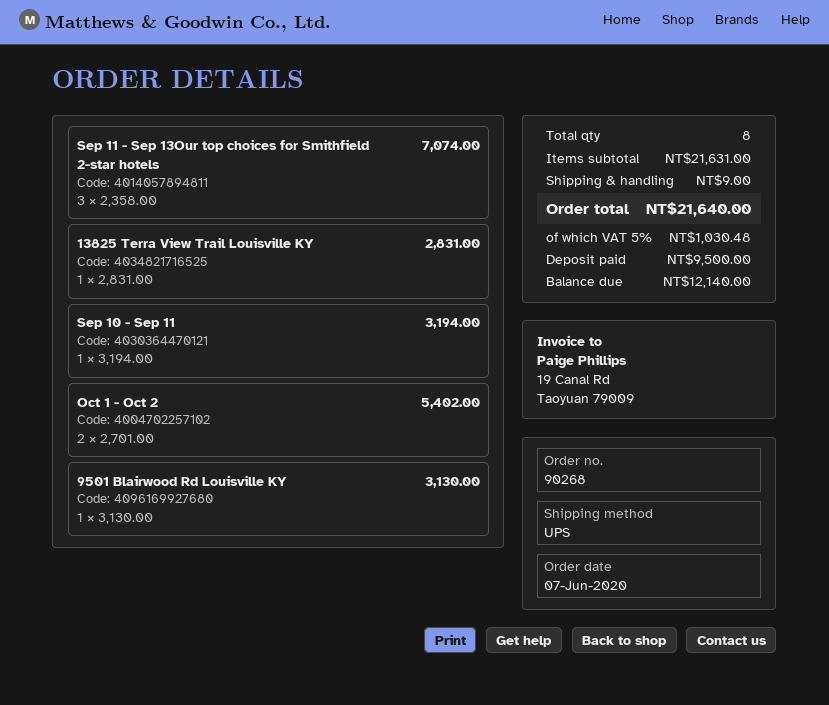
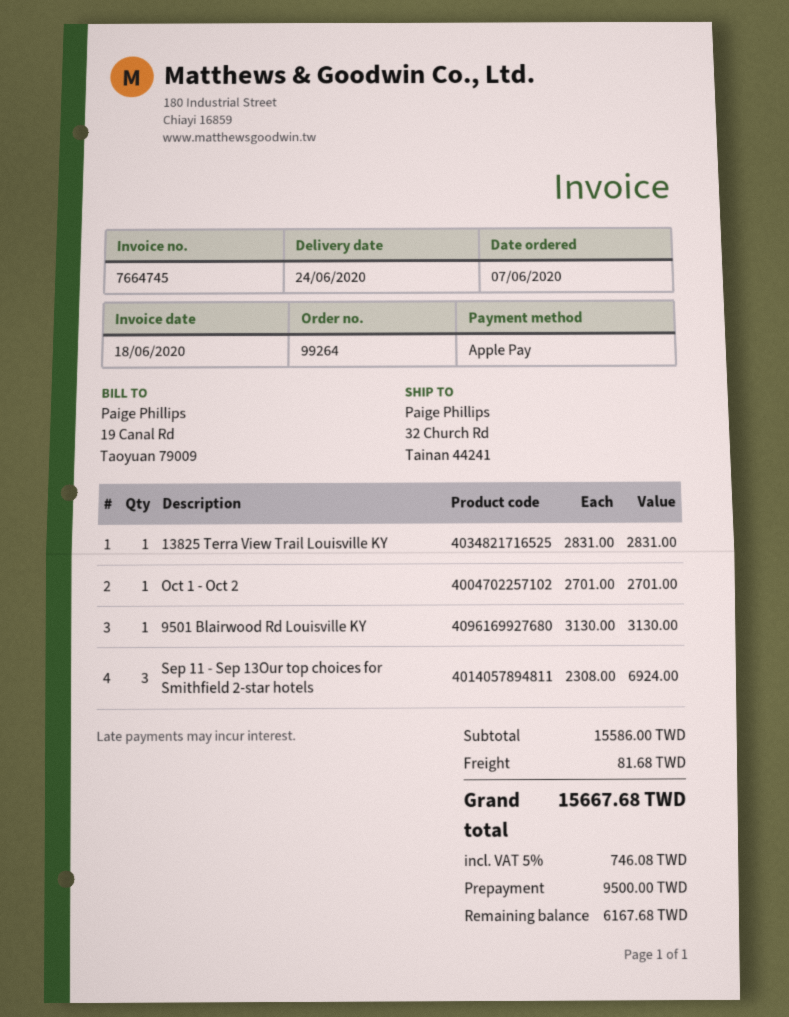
order number: 90268 -> 99264
Sep 11 - Sep 13Our top choices for Smithfield 2-star hotels: 3 x 2358.00 = 7074.00 -> 3 x 2308.00 = 6924.00
Sep 10 - Sep 11: 1 x 3194.00 = 3194.00 -> none
Oct 1 - Oct 2: 2 x 2701.00 = 5402.00 -> 1 x 2701.00 = 2701.00
subtotal: 21631.00 -> 15586.00
shipping: 9.00 -> 81.68
tax: 5% = 1030.48 -> 5% = 746.08
total: 21640.00 -> 15667.68
balance: 12140.00 -> 6167.68

